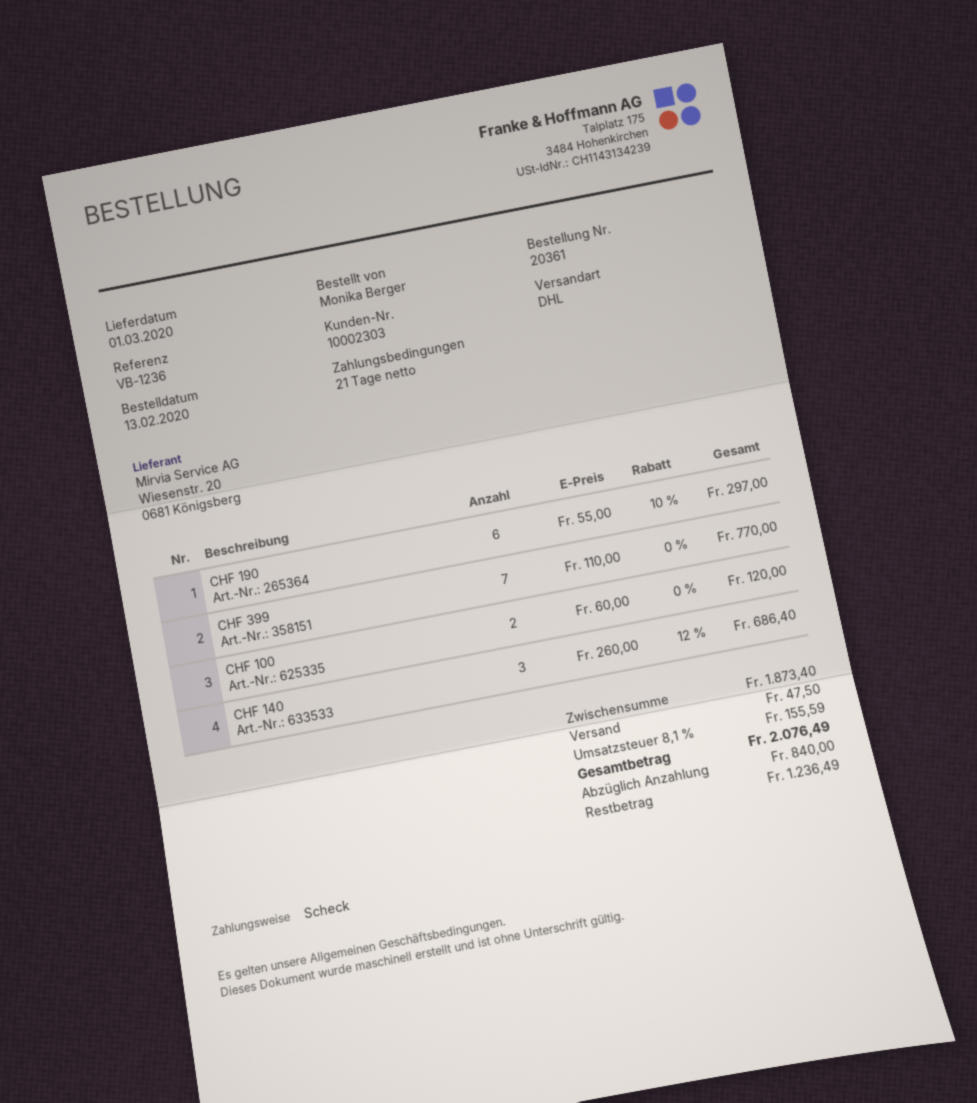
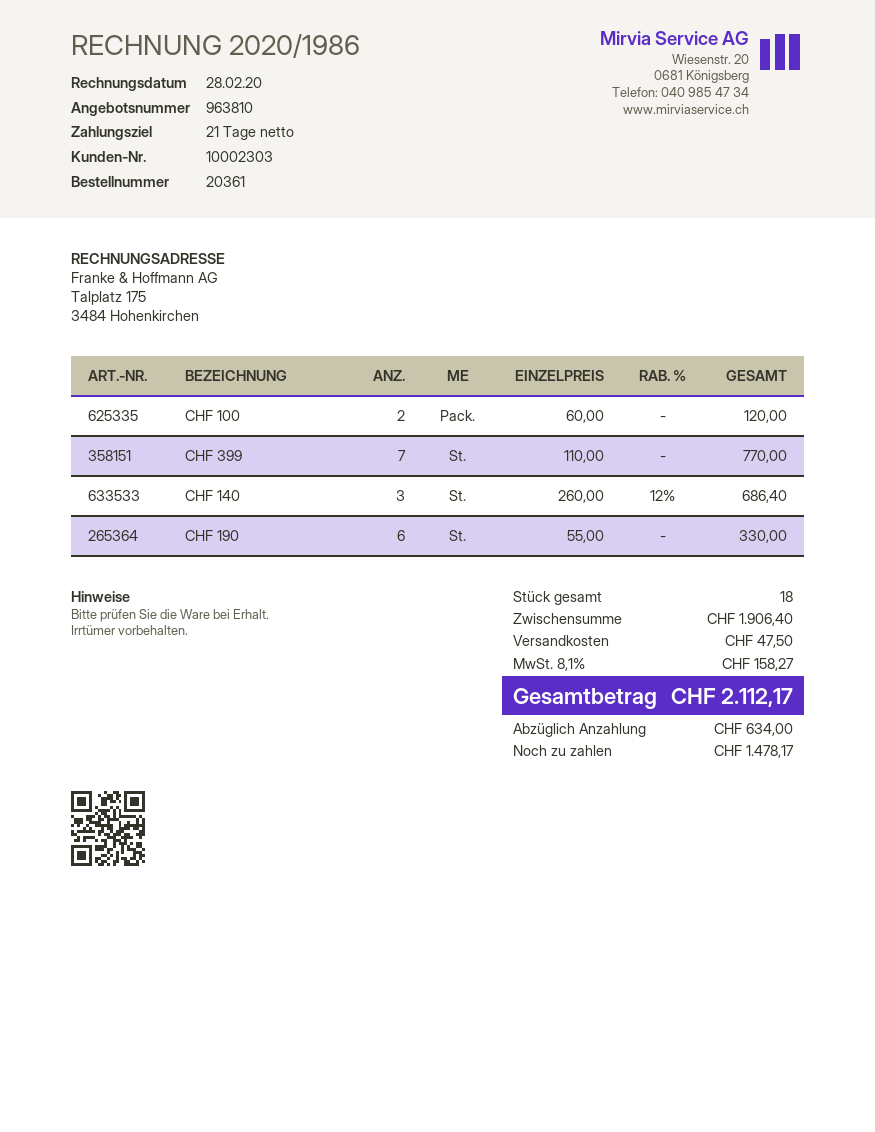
CHF 190: 6 x 55.00 - 10% = 297.00 -> 6 x 55.00 = 330.00
subtotal: 1873.40 -> 1906.40
tax: 8.1% = 155.59 -> 8.1% = 158.27
total: 2076.49 -> 2112.17
deposit: 840.00 -> 634.00
balance: 1236.49 -> 1478.17

